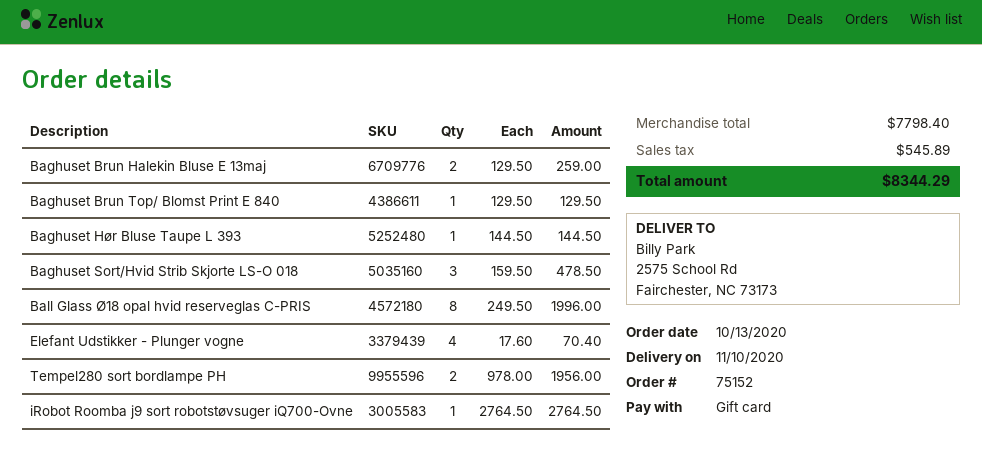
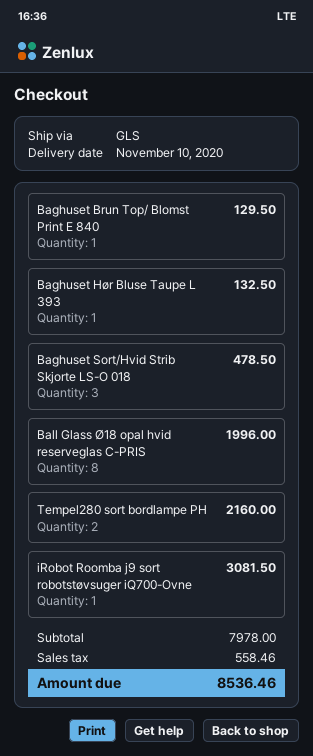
Baghuset Brun Halekin Bluse E 13maj: 2 for 259.00 -> none
Baghuset Hør Bluse Taupe L 393: 1 for 144.50 -> 1 for 132.50
Elefant Udstikker - Plunger vogne: 4 for 70.40 -> none
Tempel280 sort bordlampe PH: 2 for 1956.00 -> 2 for 2160.00
iRobot Roomba j9 sort robotstøvsuger iQ700-Ovne: 1 for 2764.50 -> 1 for 3081.50
subtotal: 7798.40 -> 7978.00
tax: 545.89 -> 558.46
total: 8344.29 -> 8536.46

